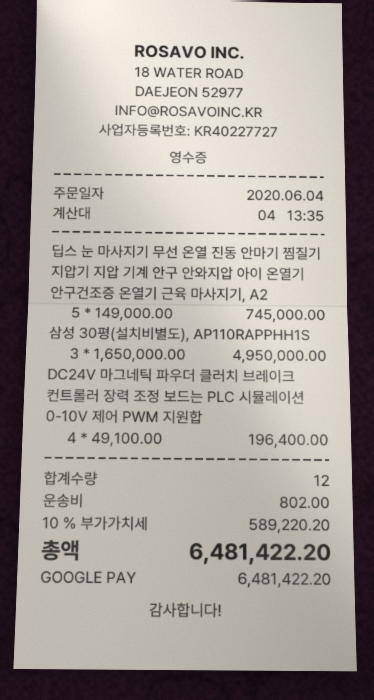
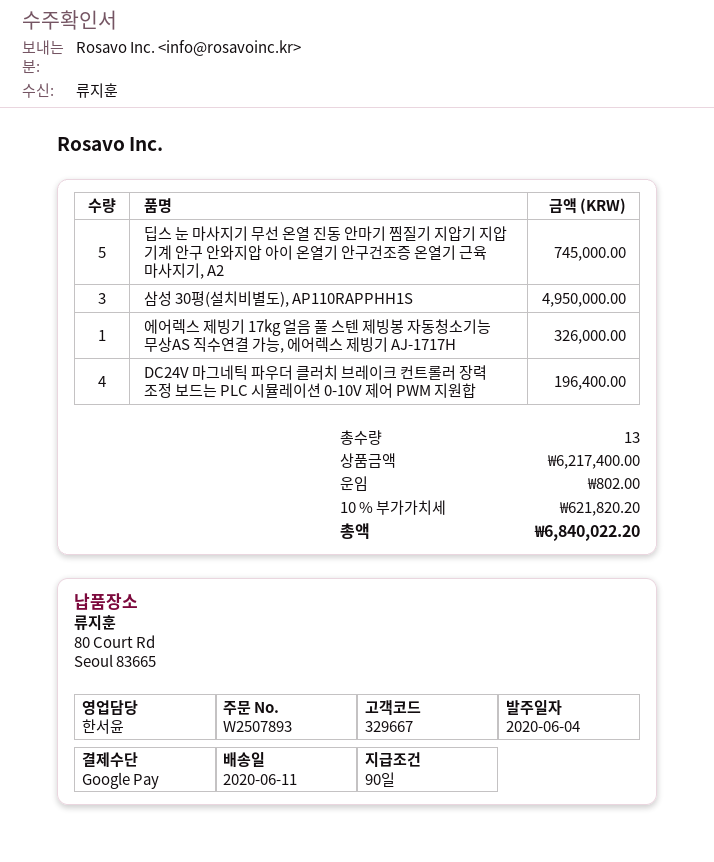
에어렉스 제빙기 17kg 얼음 풀 스텐 제빙봉 자동청소기능 무상AS 직수연결 가능, 에어렉스 제빙기 AJ-1717H: none -> 1 for 326000.00
total quantity: 12 -> 13
tax: 10% = 589220.20 -> 10% = 621820.20
total: 6481422.20 -> 6840022.20

